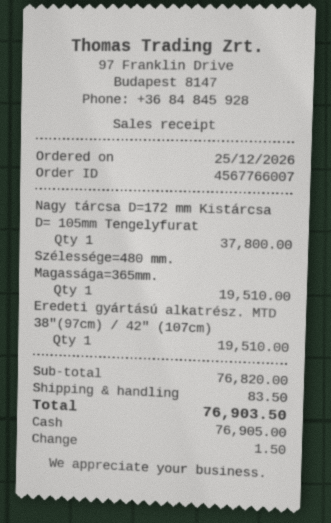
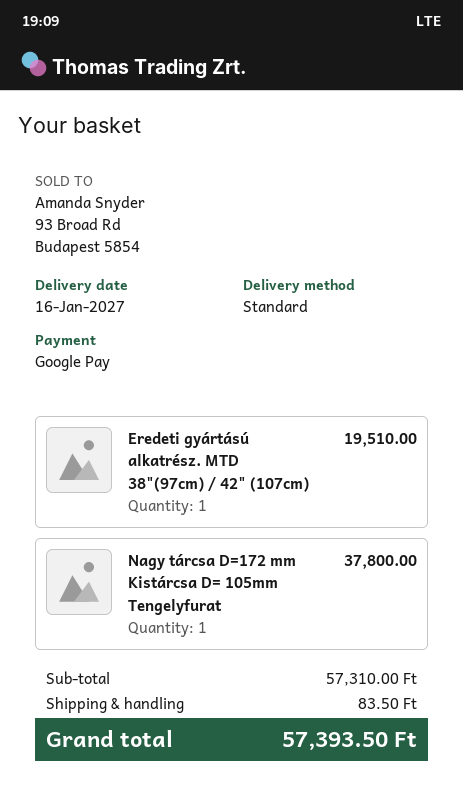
payment method: cash -> Google Pay
Szélessége=480 mm. Magassága=365mm.: 1 for 19510.00 -> none
subtotal: 76820.00 -> 57310.00
total: 76903.50 -> 57393.50

